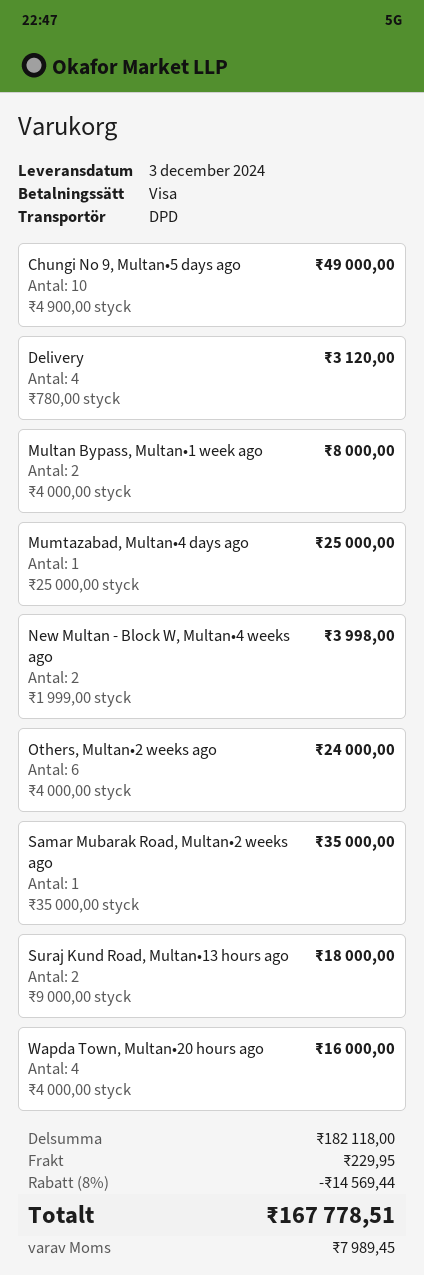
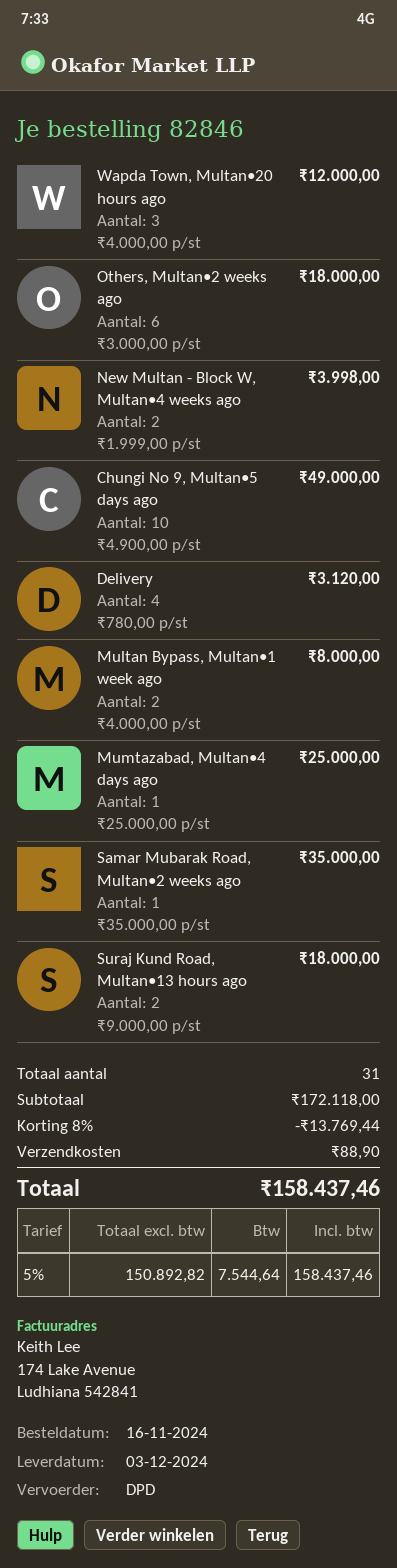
Others, Multan•2 weeks ago: 6 x 4000.00 = 24000.00 -> 6 x 3000.00 = 18000.00
Wapda Town, Multan•20 hours ago: 4 x 4000.00 = 16000.00 -> 3 x 4000.00 = 12000.00
subtotal: 182118.00 -> 172118.00
discount: 8% = 14569.44 -> 8% = 13769.44
shipping: 229.95 -> 88.90
tax: 7989.45 -> 7544.64
total: 167778.51 -> 158437.46

